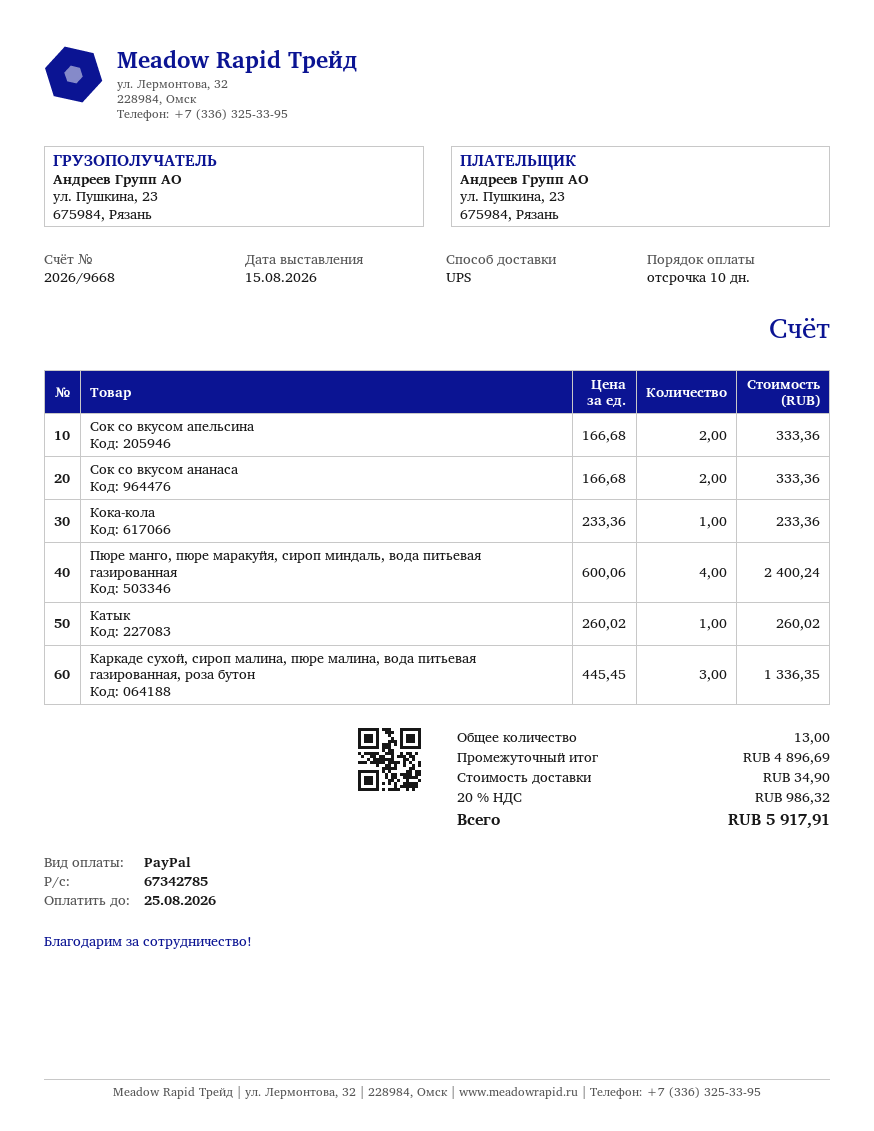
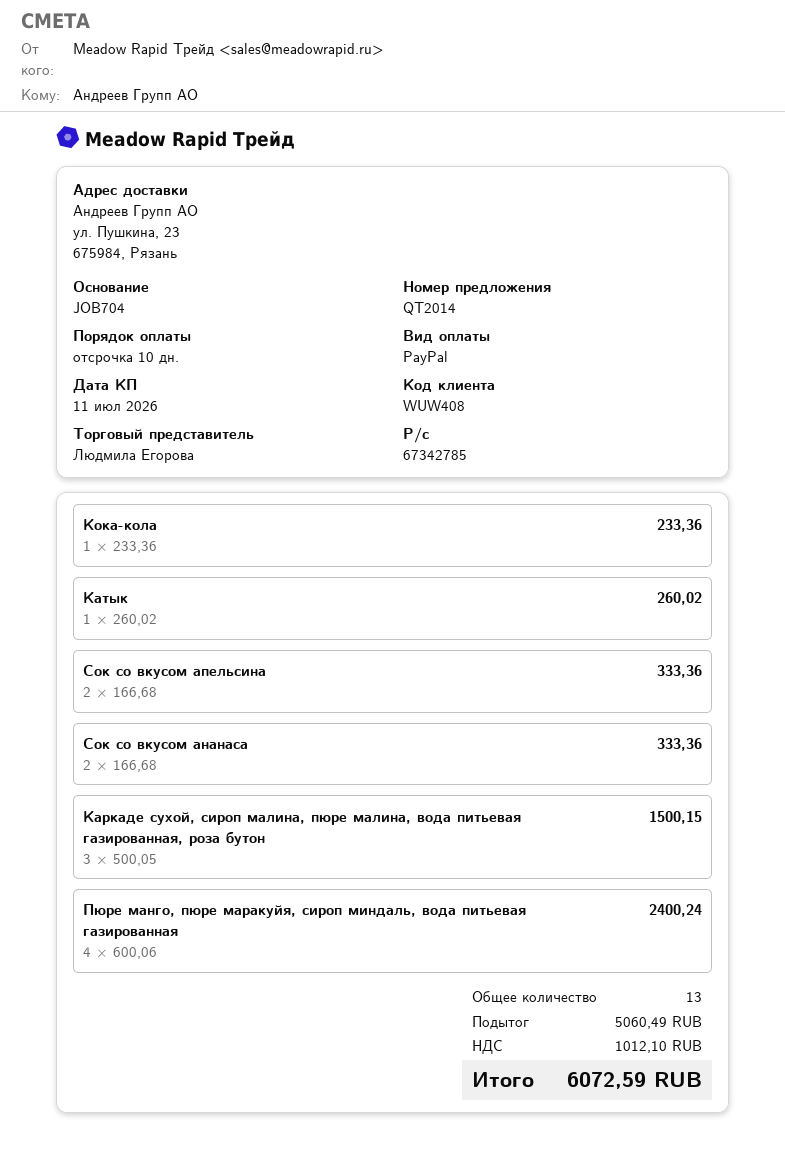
Каркаде сухой, сироп малина, пюре малина, вода питьевая газированная, роза бутон: 3 x 445.45 = 1336.35 -> 3 x 500.05 = 1500.15
subtotal: 4896.69 -> 5060.49
shipping: 34.90 -> none
tax: 986.32 -> 1012.10
total: 5917.91 -> 6072.59

